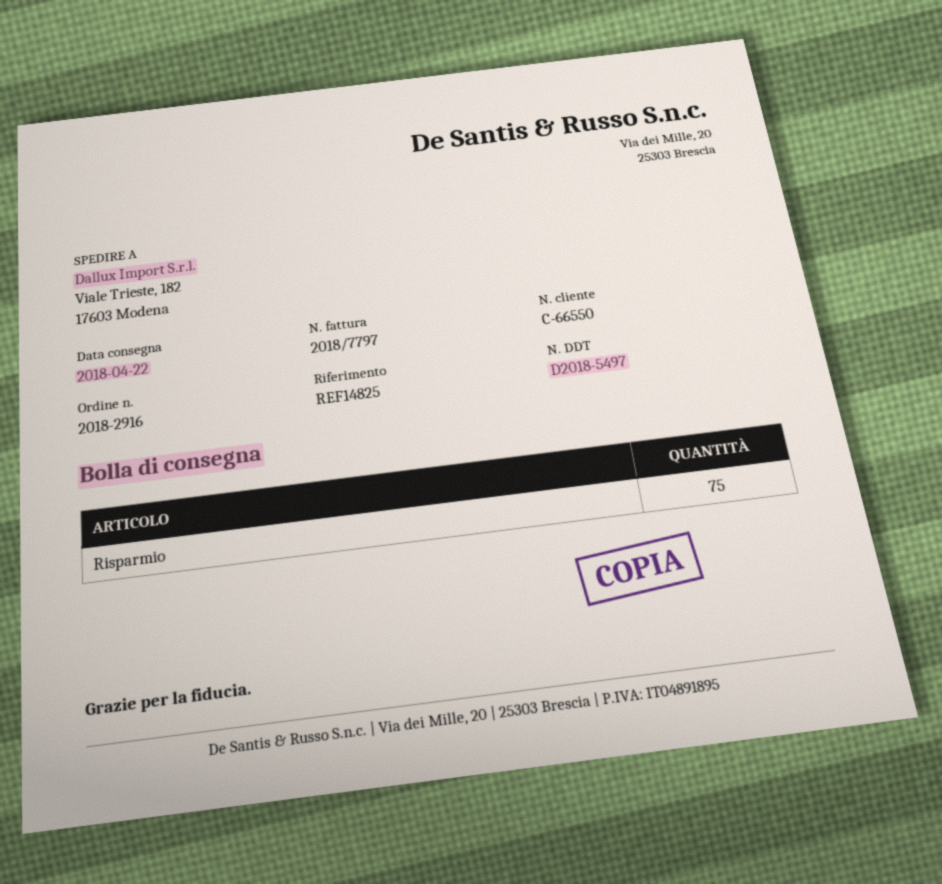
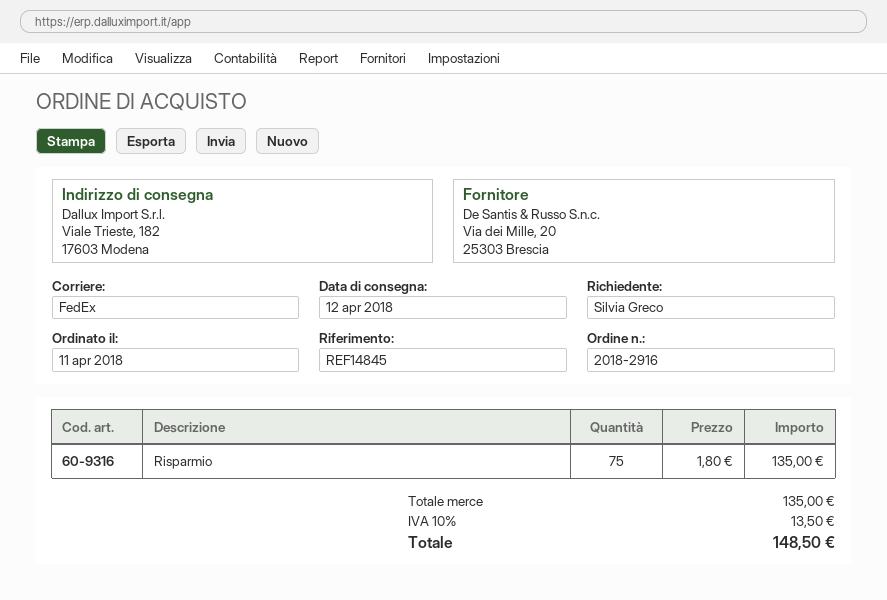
delivery date: 2018-04-22 -> 2018-04-12
reference: REF14825 -> REF14845

